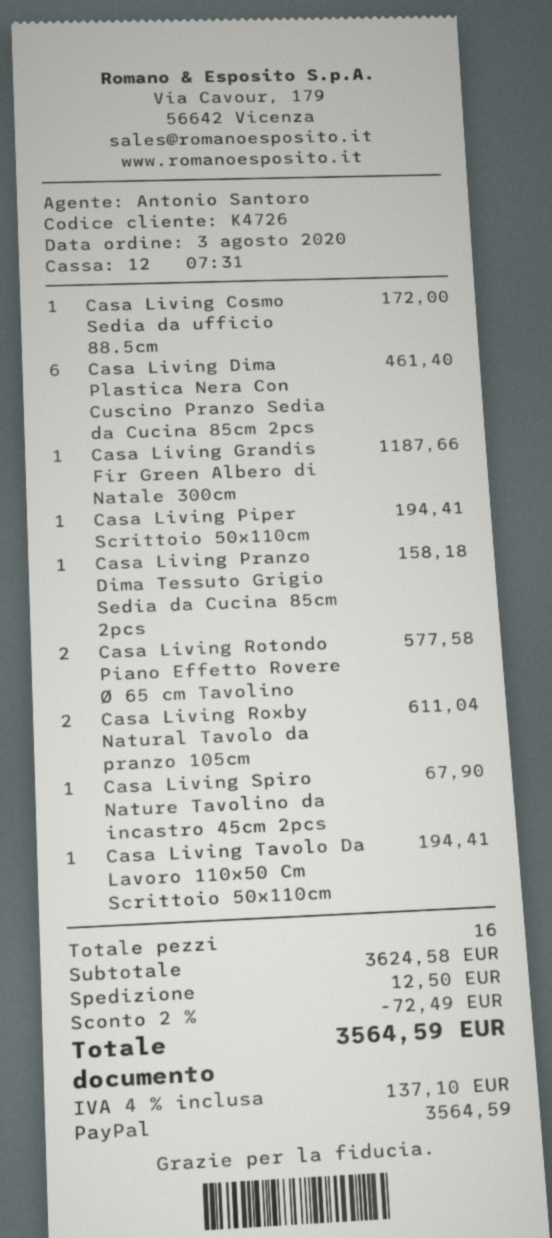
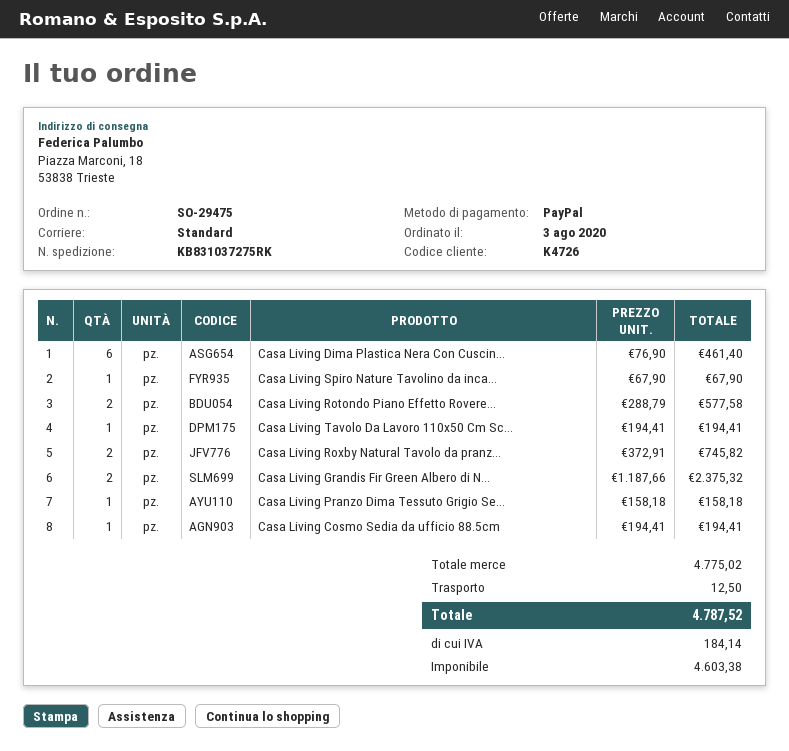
Casa Living Cosmo Sedia da ufficio 88.5cm: 1 for 172.00 -> 1 for 194.41
Casa Living Grandis Fir Green Albero di Natale 300cm: 1 for 1187.66 -> 2 for 2375.32
Casa Living Piper Scrittoio 50x110cm: 1 for 194.41 -> none
Casa Living Roxby Natural Tavolo da pranzo 105cm: 2 for 611.04 -> 2 for 745.82
subtotal: 3624.58 -> 4775.02
discount: 2% = 72.49 -> none
tax: 137.10 -> 184.14
total: 3564.59 -> 4787.52

